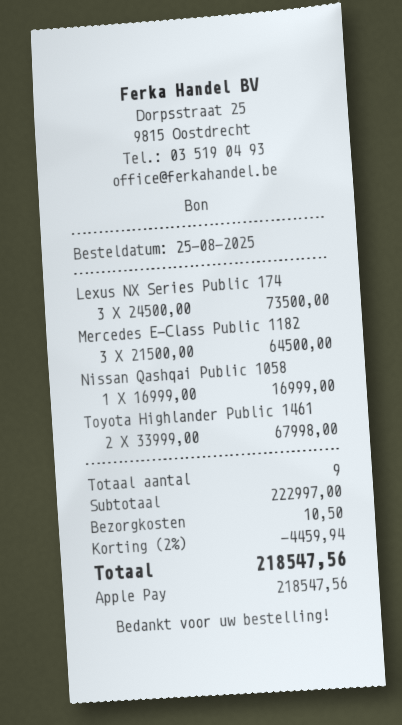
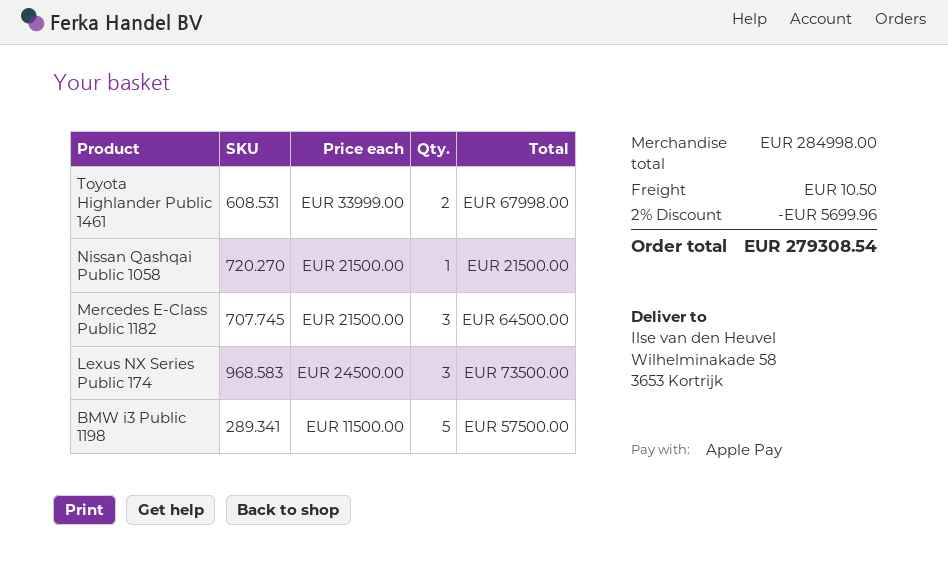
Nissan Qashqai Public 1058: 1 x 16999.00 = 16999.00 -> 1 x 21500.00 = 21500.00
BMW i3 Public 1198: none -> 5 x 11500.00 = 57500.00
subtotal: 222997.00 -> 284998.00
discount: 2% = 4459.94 -> 2% = 5699.96
total: 218547.56 -> 279308.54

